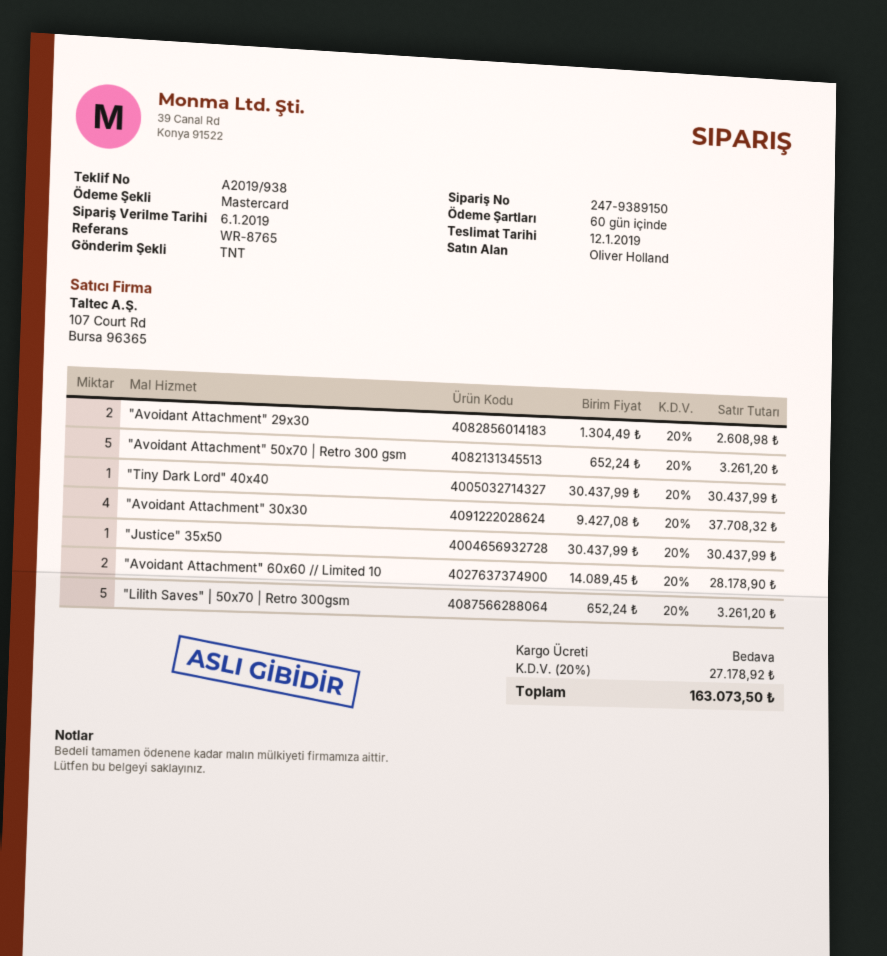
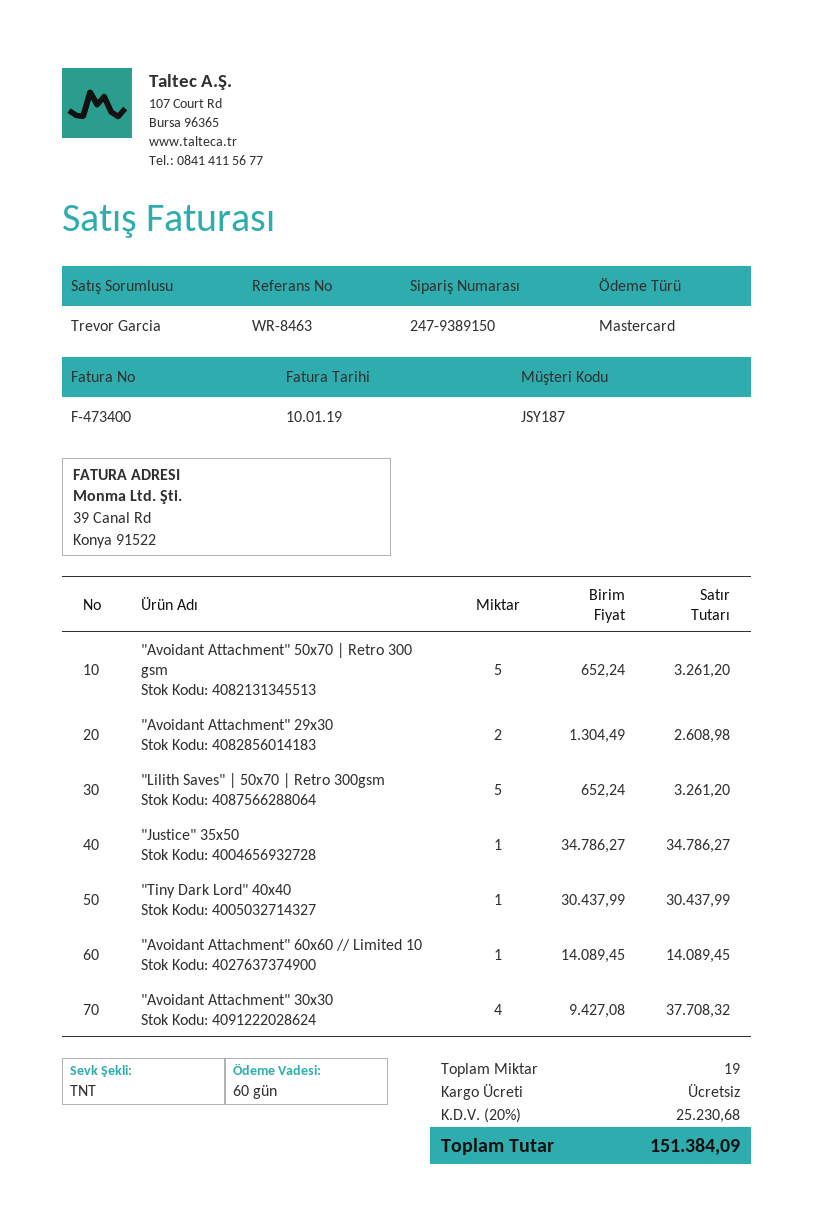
reference: WR-8765 -> WR-8463
"Justice" 35x50: 1 x 30437.99 = 30437.99 -> 1 x 34786.27 = 34786.27
"Avoidant Attachment" 60x60 // Limited 10: 2 x 14089.45 = 28178.90 -> 1 x 14089.45 = 14089.45
tax: 20% = 27178.92 -> 20% = 25230.68
total: 163073.50 -> 151384.09

